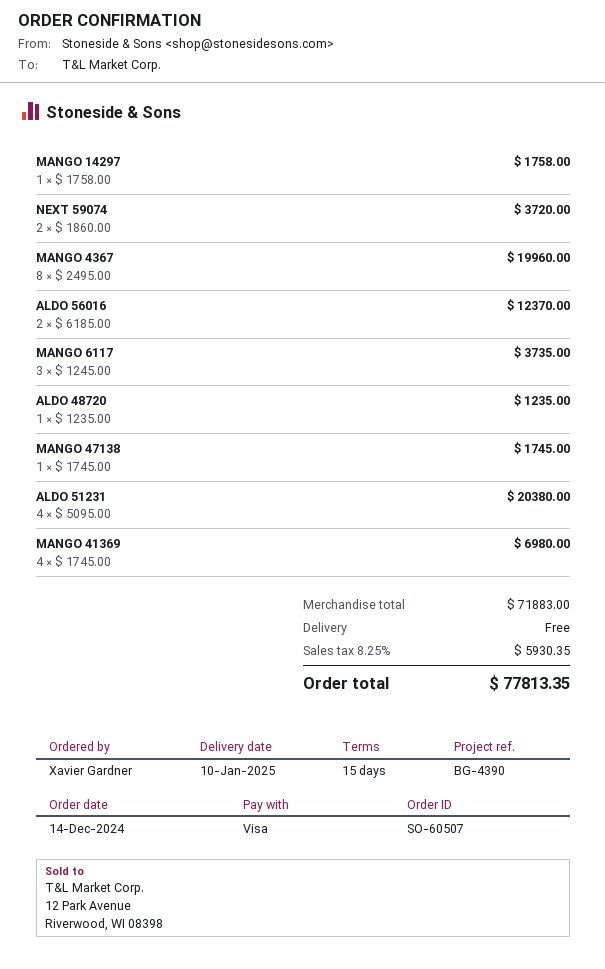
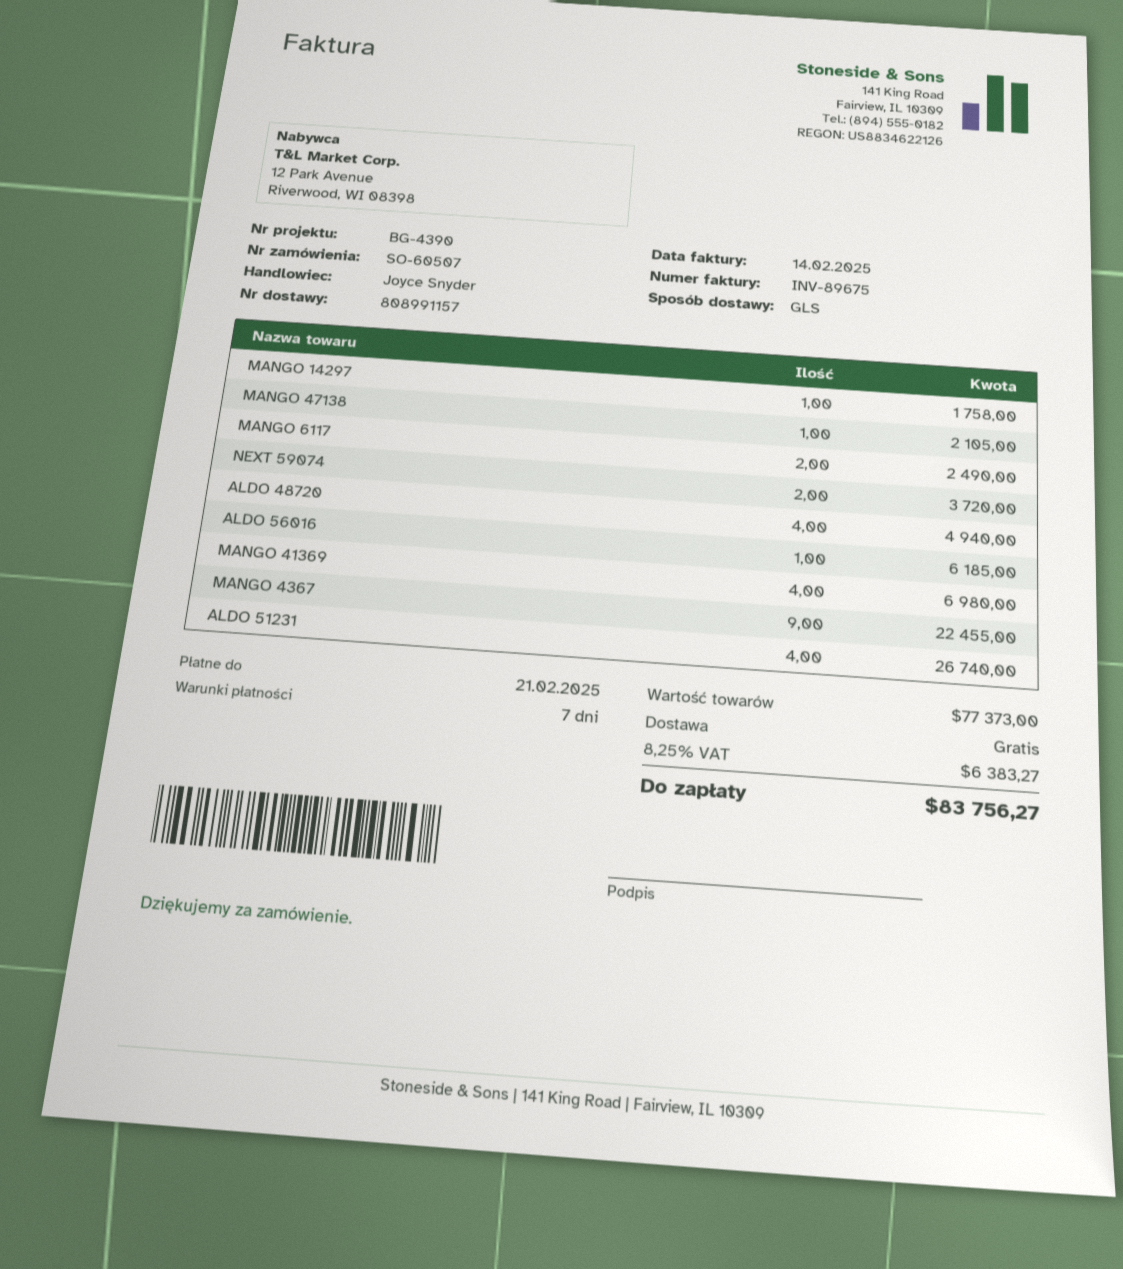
payment terms: 15 days -> 7 days
MANGO 4367: 8 for 19960.00 -> 9 for 22455.00
ALDO 56016: 2 for 12370.00 -> 1 for 6185.00
MANGO 6117: 3 for 3735.00 -> 2 for 2490.00
ALDO 48720: 1 for 1235.00 -> 4 for 4940.00
MANGO 47138: 1 for 1745.00 -> 1 for 2105.00
ALDO 51231: 4 for 20380.00 -> 4 for 26740.00
subtotal: 71883.00 -> 77373.00
tax: 8.25% = 5930.35 -> 8.25% = 6383.27
total: 77813.35 -> 83756.27

